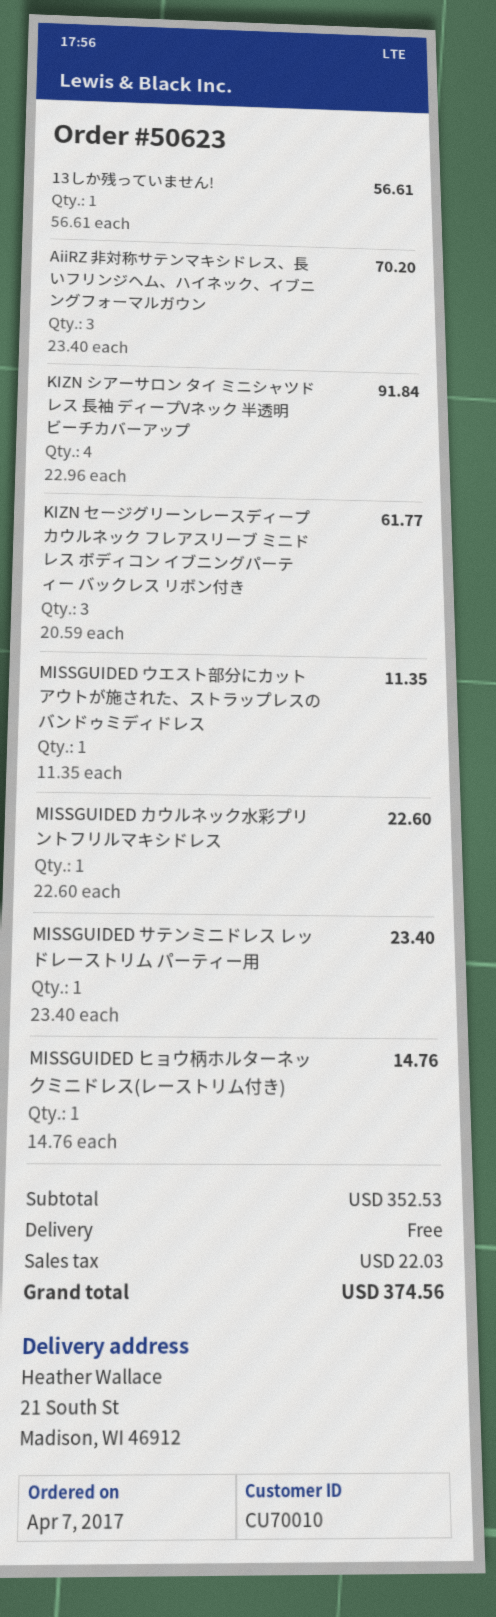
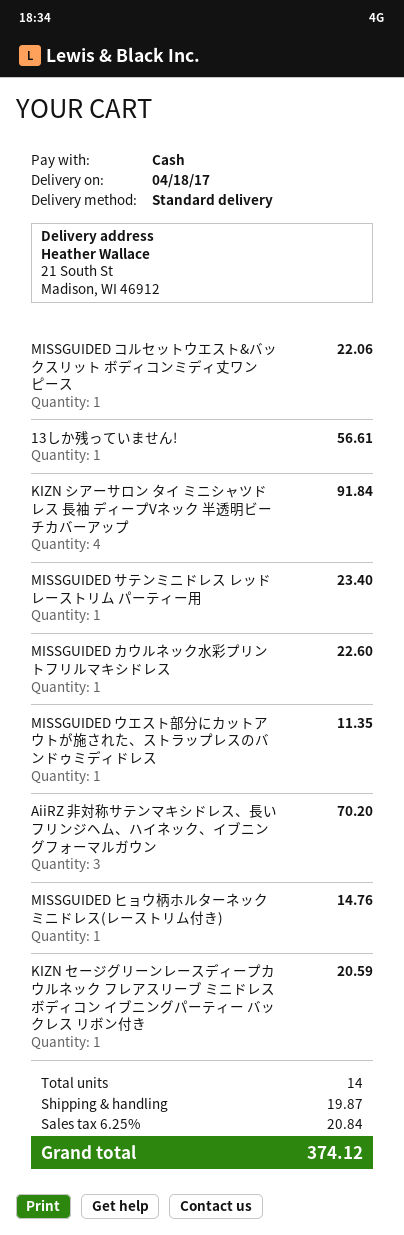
KIZN セージグリーンレースディープカウルネック フレアスリーブ ミニドレス ボディコン イブニングパーティー バックレス リボン付き: 3 for 61.77 -> 1 for 20.59
MISSGUIDED コルセットウエスト&バックスリット ボディコンミディ丈ワンピース: none -> 1 for 22.06
shipping: 0.00 -> 19.87
tax: 22.03 -> 20.84
total: 374.56 -> 374.12

